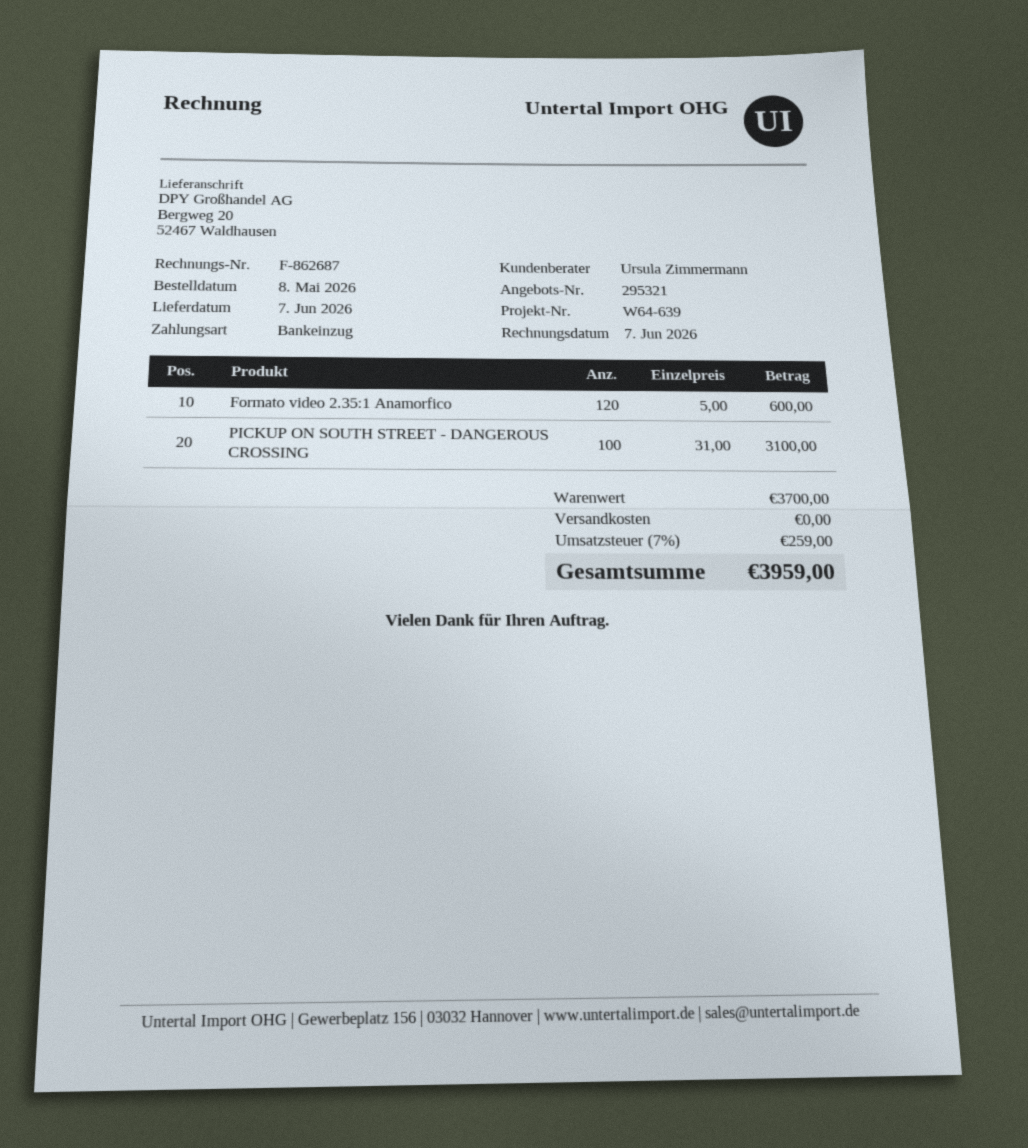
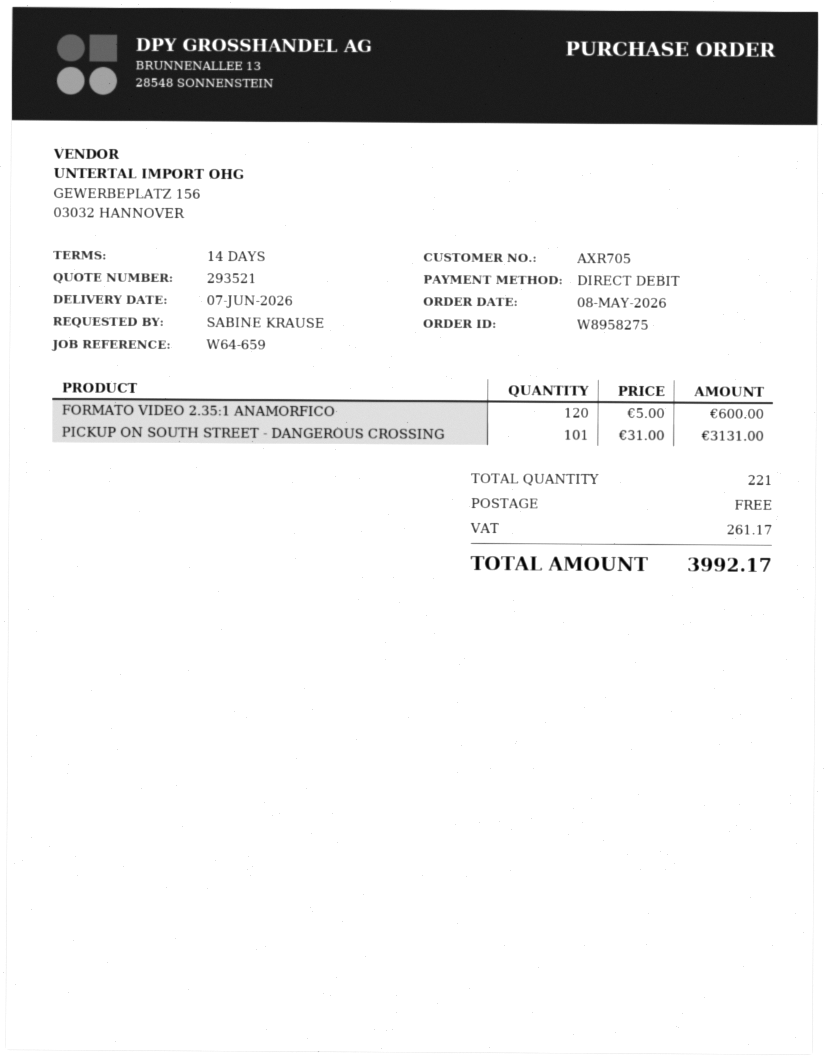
quote number: 295321 -> 293521
reference: W64-639 -> W64-659
PICKUP ON SOUTH STREET - DANGEROUS CROSSING: 100 x 31.00 = 3100.00 -> 101 x 31.00 = 3131.00
tax: 259.00 -> 261.17
total: 3959.00 -> 3992.17

